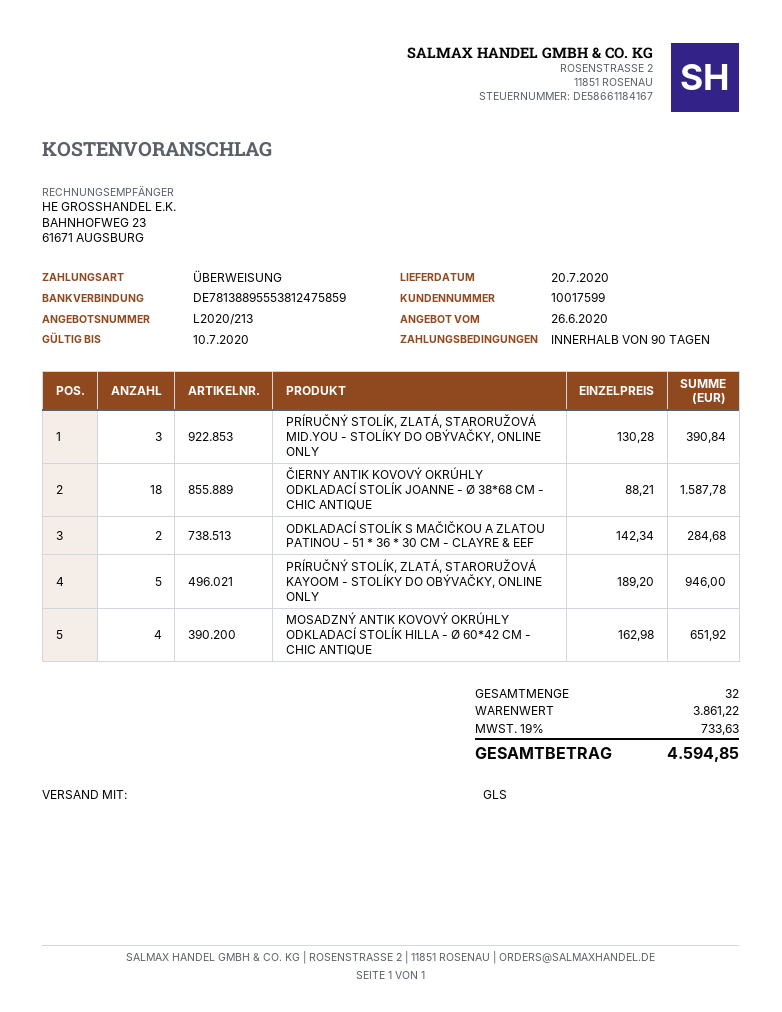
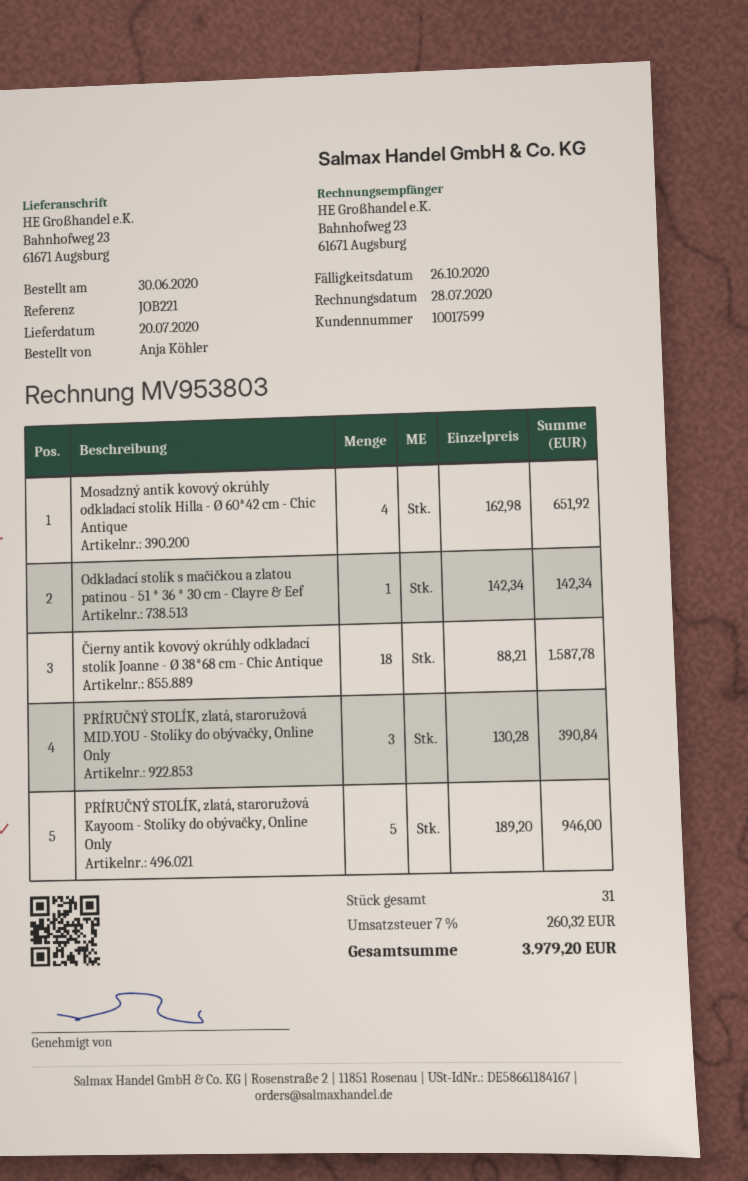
ODKLADACÍ STOLÍK S MAČIČKOU A ZLATOU PATINOU - 51 * 36 * 30 CM - CLAYRE & EEF: 2 x 142.34 = 284.68 -> 1 x 142.34 = 142.34
total quantity: 32 -> 31
tax: 19% = 733.63 -> 7% = 260.32
total: 4594.85 -> 3979.20

